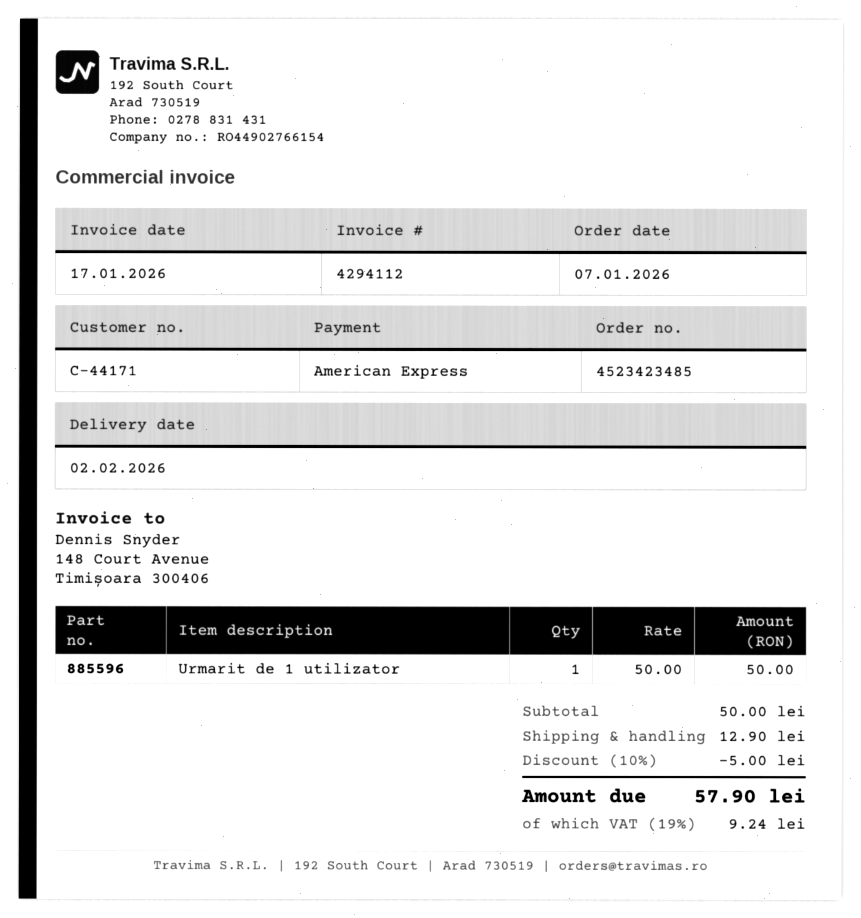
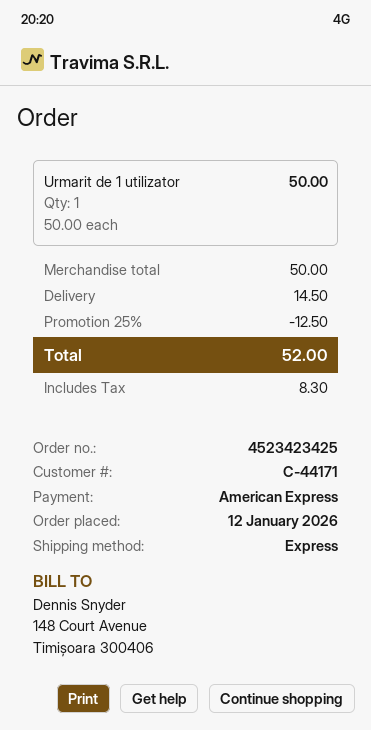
order number: 4523423485 -> 4523423425
order date: 2026-01-07 -> 2026-01-12
discount: 10% = 5.00 -> 25% = 12.50
shipping: 12.90 -> 14.50
tax: 9.24 -> 8.30
total: 57.90 -> 52.00

